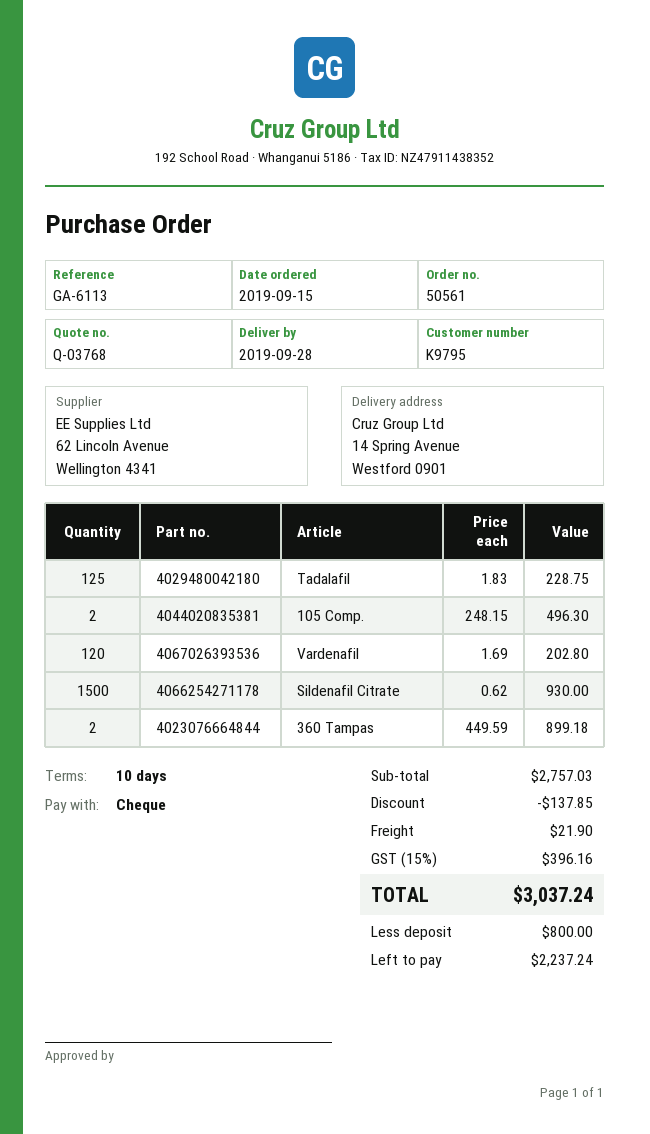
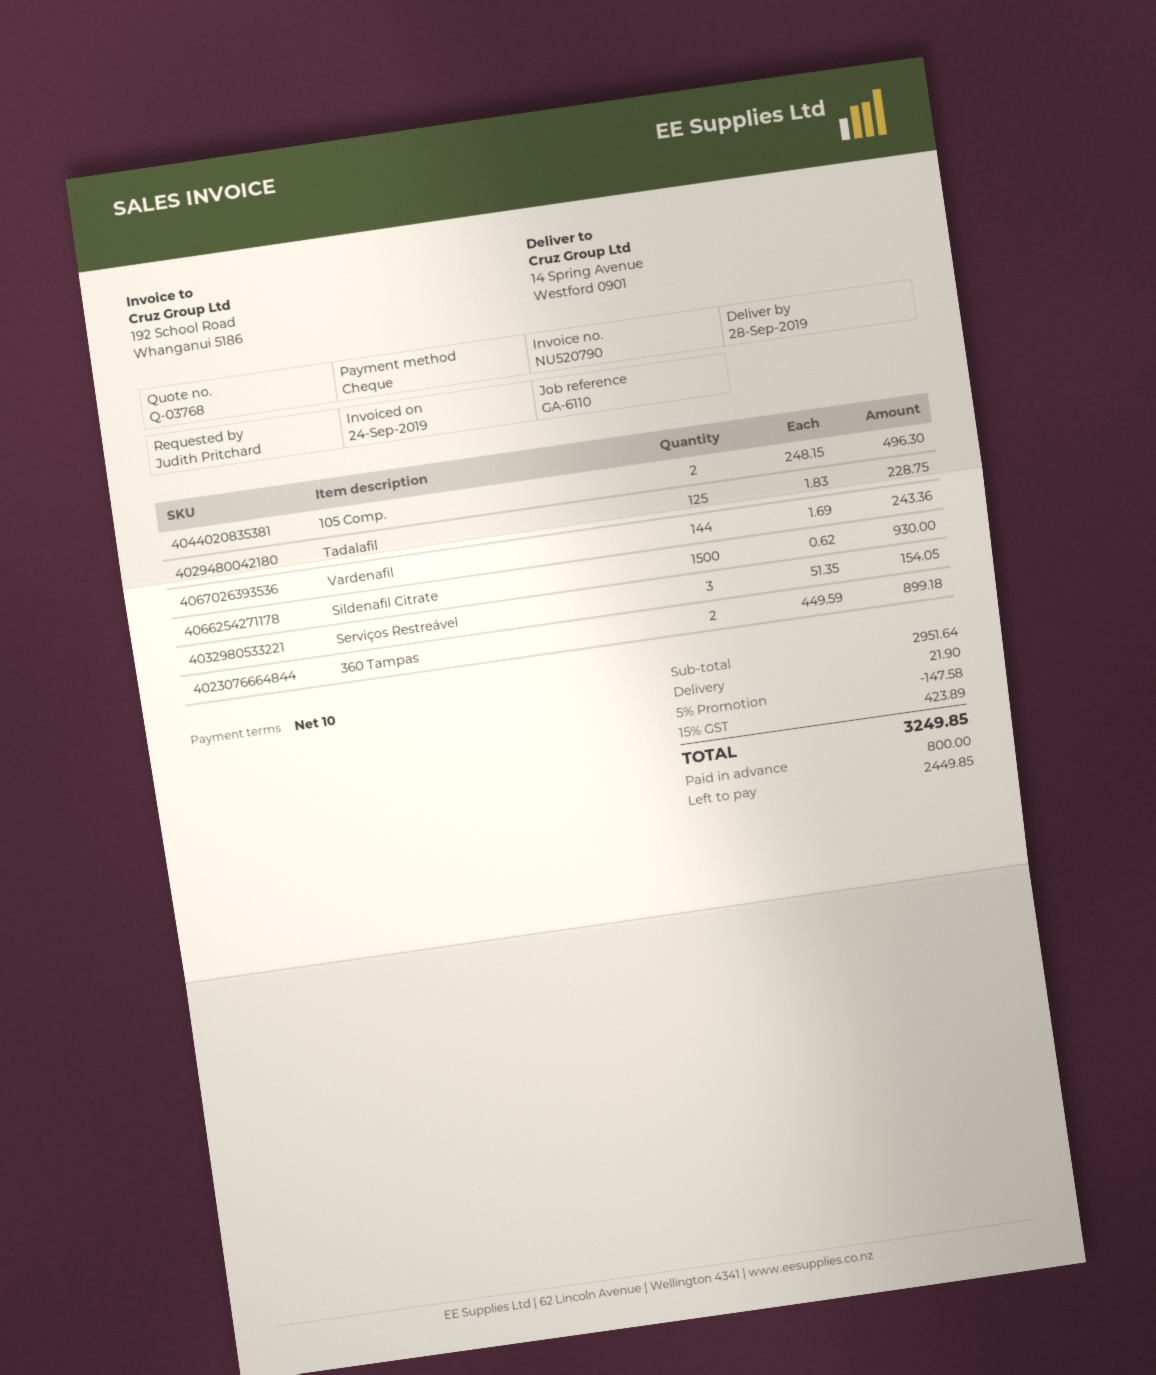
reference: GA-6113 -> GA-6110
Vardenafil: 120 x 1.69 = 202.80 -> 144 x 1.69 = 243.36
Serviços Restreável: none -> 3 x 51.35 = 154.05
subtotal: 2757.03 -> 2951.64
discount: 137.85 -> 147.58
tax: 15% = 396.16 -> 15% = 423.89
total: 3037.24 -> 3249.85
balance: 2237.24 -> 2449.85

